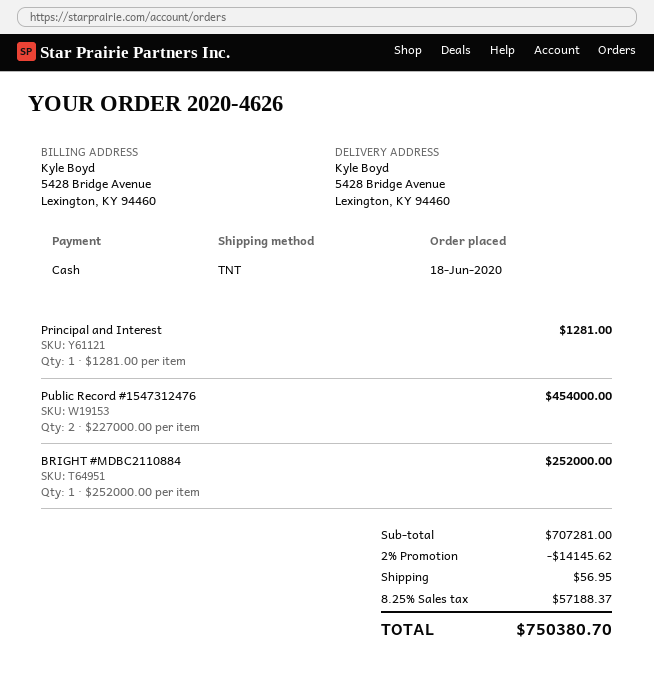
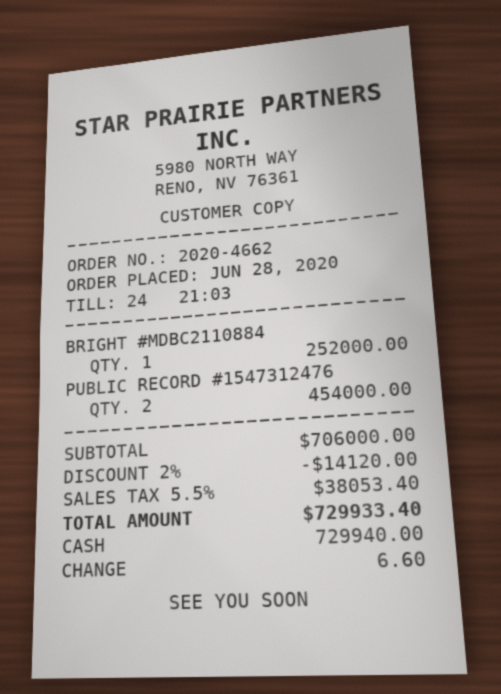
order number: 2020-4626 -> 2020-4662
order date: 2020-06-18 -> 2020-06-28
Principal and Interest: 1 for 1281.00 -> none
subtotal: 707281.00 -> 706000.00
discount: 2% = 14145.62 -> 2% = 14120.00
shipping: 56.95 -> none
tax: 8.25% = 57188.37 -> 5.5% = 38053.40
total: 750380.70 -> 729933.40

